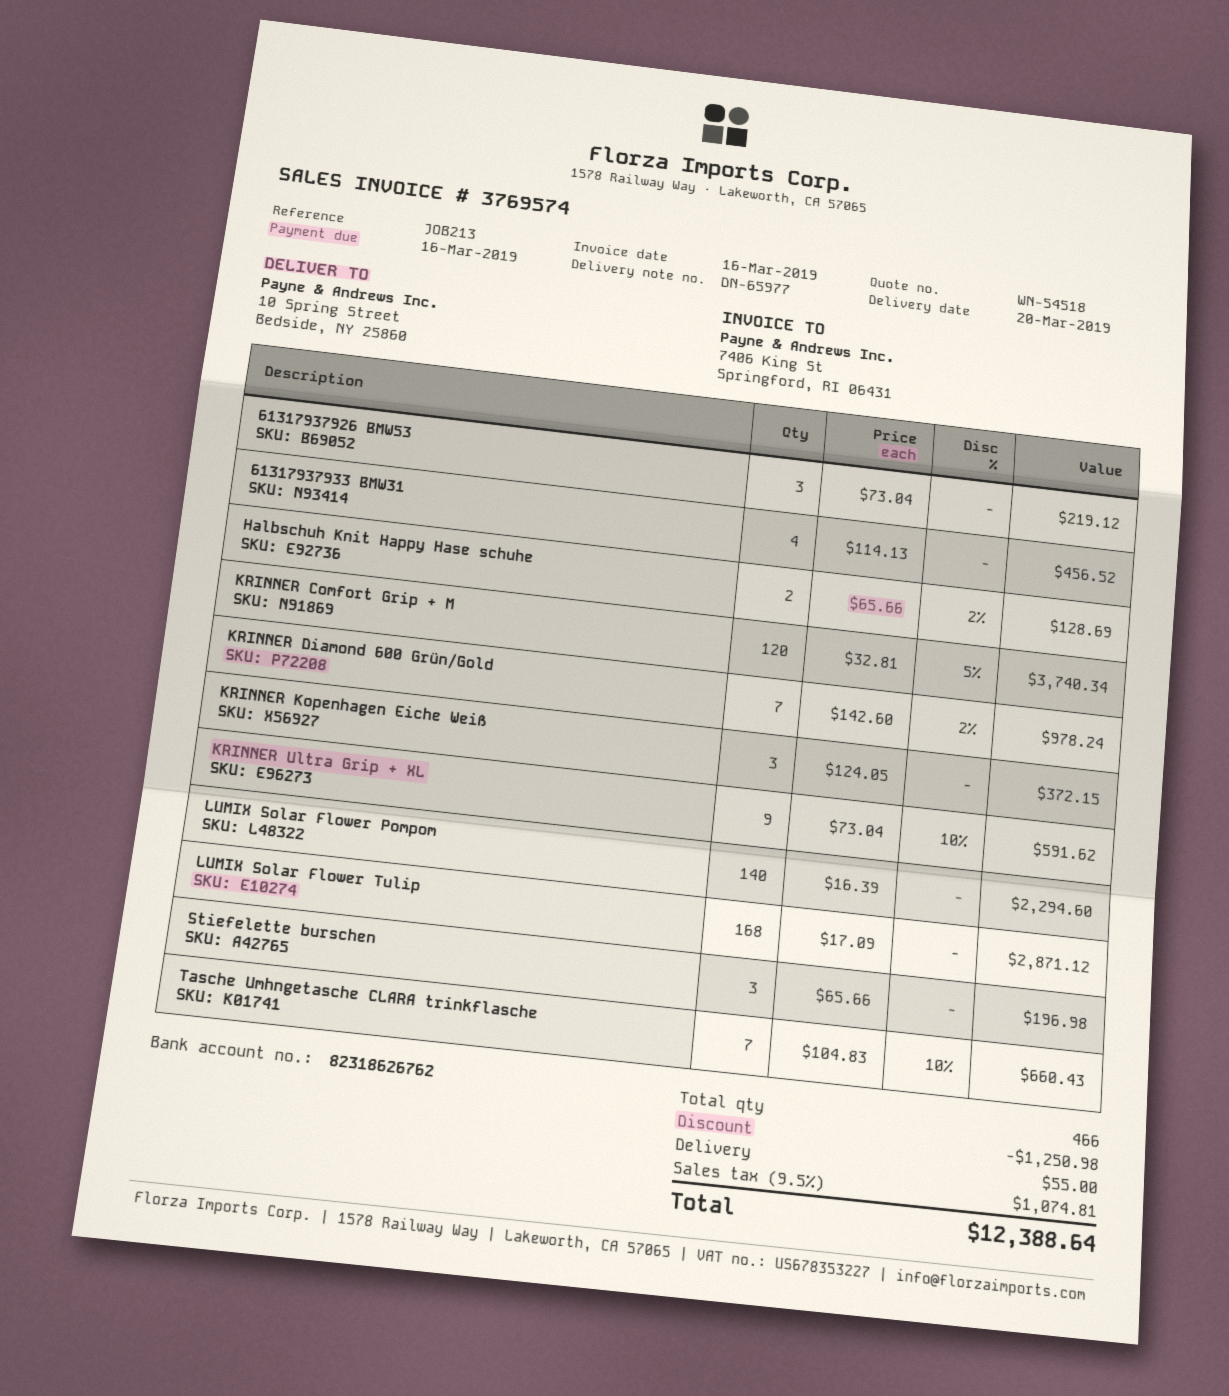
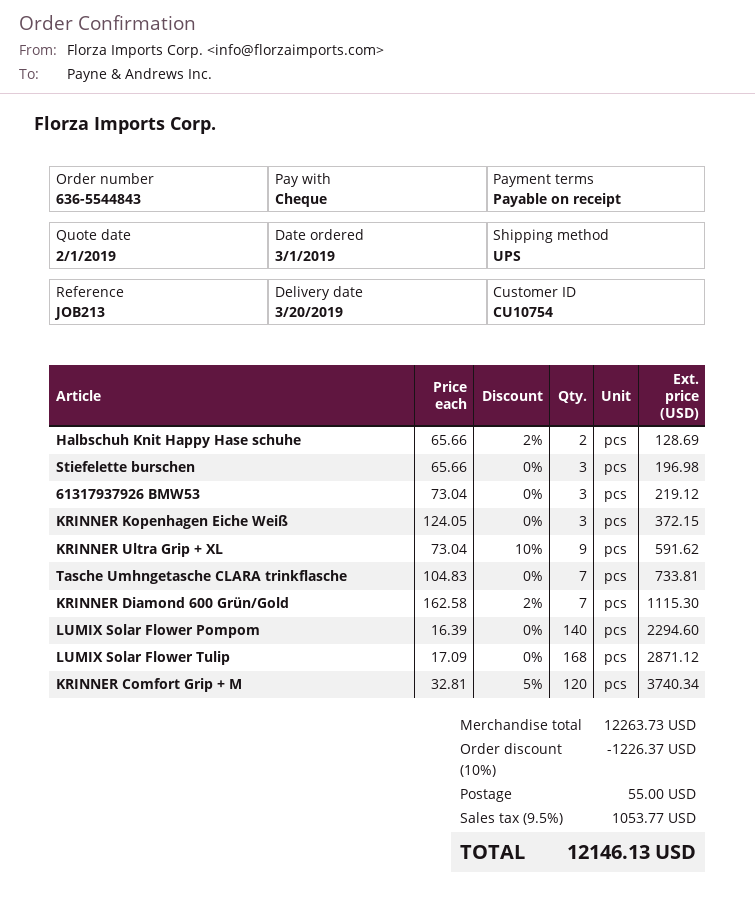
61317937933 BMW31: 4 x 114.13 = 456.52 -> none
KRINNER Diamond 600 Grün/Gold: 7 x 142.60 - 2% = 978.24 -> 7 x 162.58 - 2% = 1115.30
Tasche Umhngetasche CLARA trinkflasche: 7 x 104.83 - 10% = 660.43 -> 7 x 104.83 = 733.81
discount: 1250.98 -> 1226.37
tax: 9.5% = 1074.81 -> 9.5% = 1053.77
total: 12388.64 -> 12146.13

